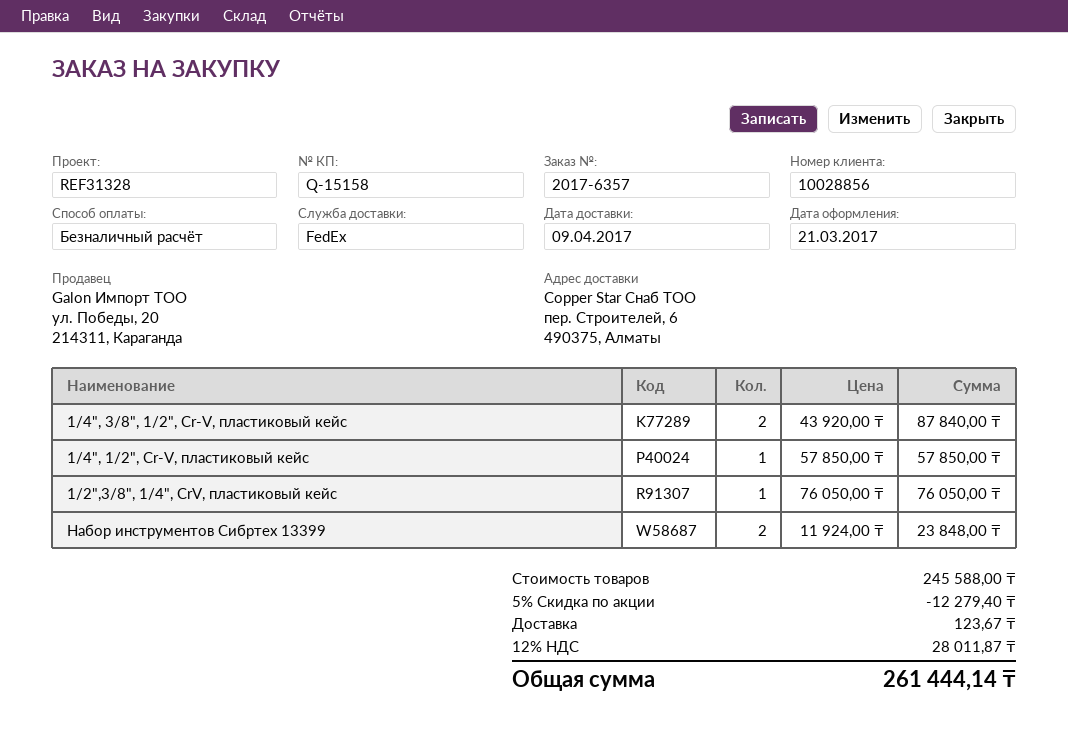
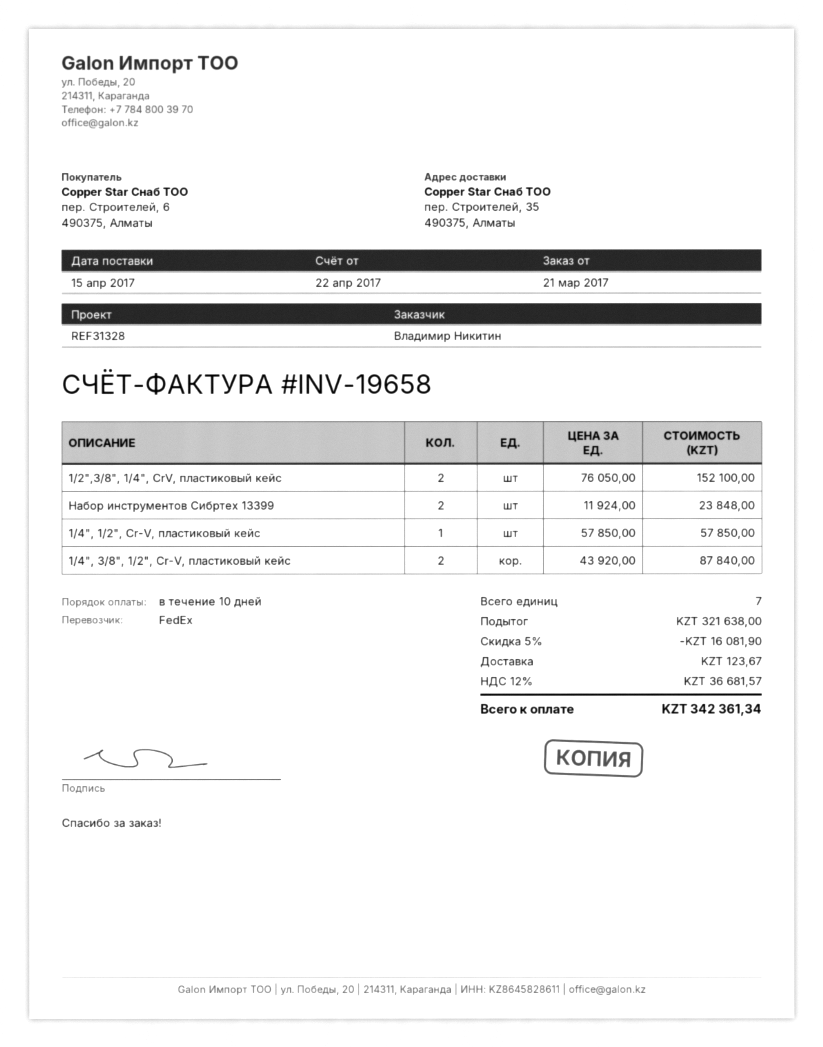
delivery date: 2017-04-09 -> 2017-04-15
ship to: пер. Строителей, 6, 490375, Алматы -> пер. Строителей, 35, 490375, Алматы
1/2",3/8", 1/4", CrV, пластиковый кейс: 1 x 76050.00 = 76050.00 -> 2 x 76050.00 = 152100.00
subtotal: 245588.00 -> 321638.00
discount: 5% = 12279.40 -> 5% = 16081.90
tax: 12% = 28011.87 -> 12% = 36681.57
total: 261444.14 -> 342361.34

